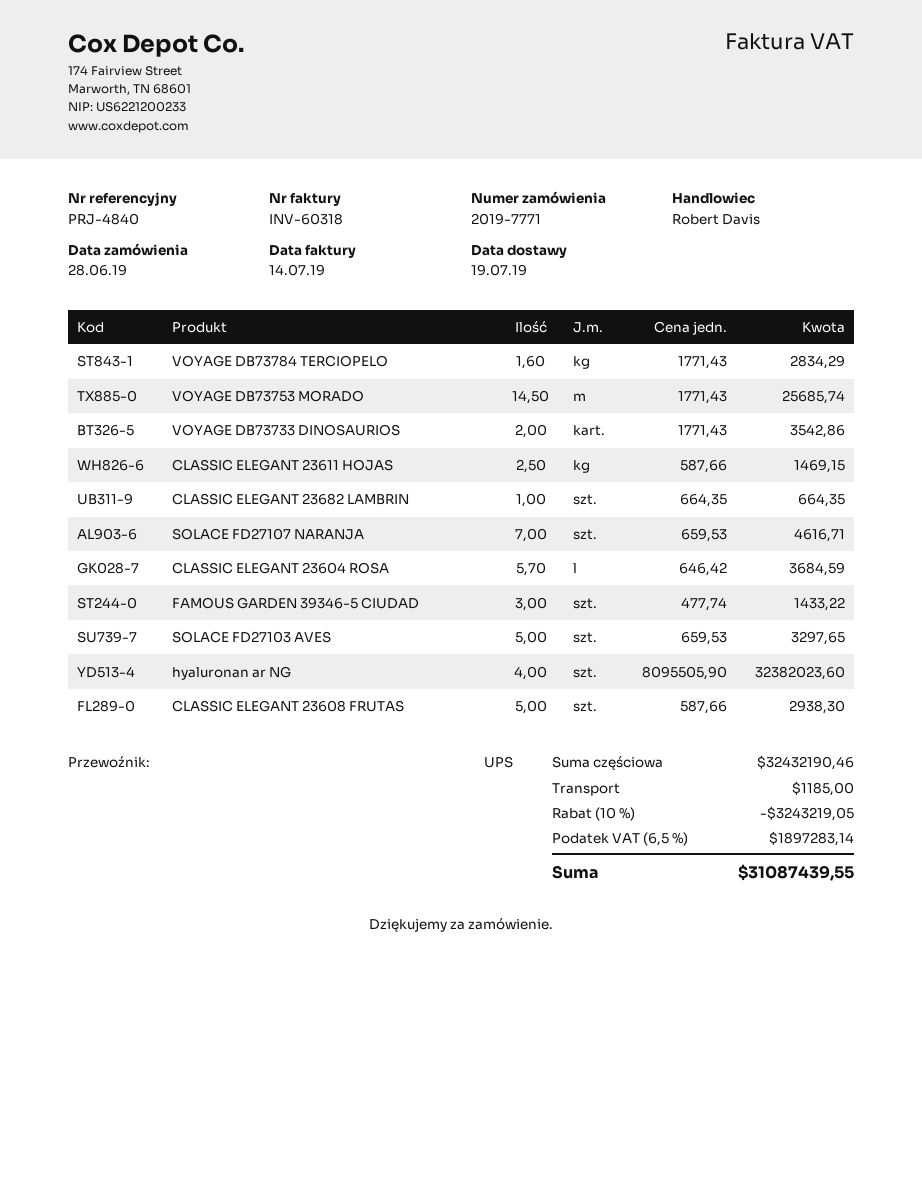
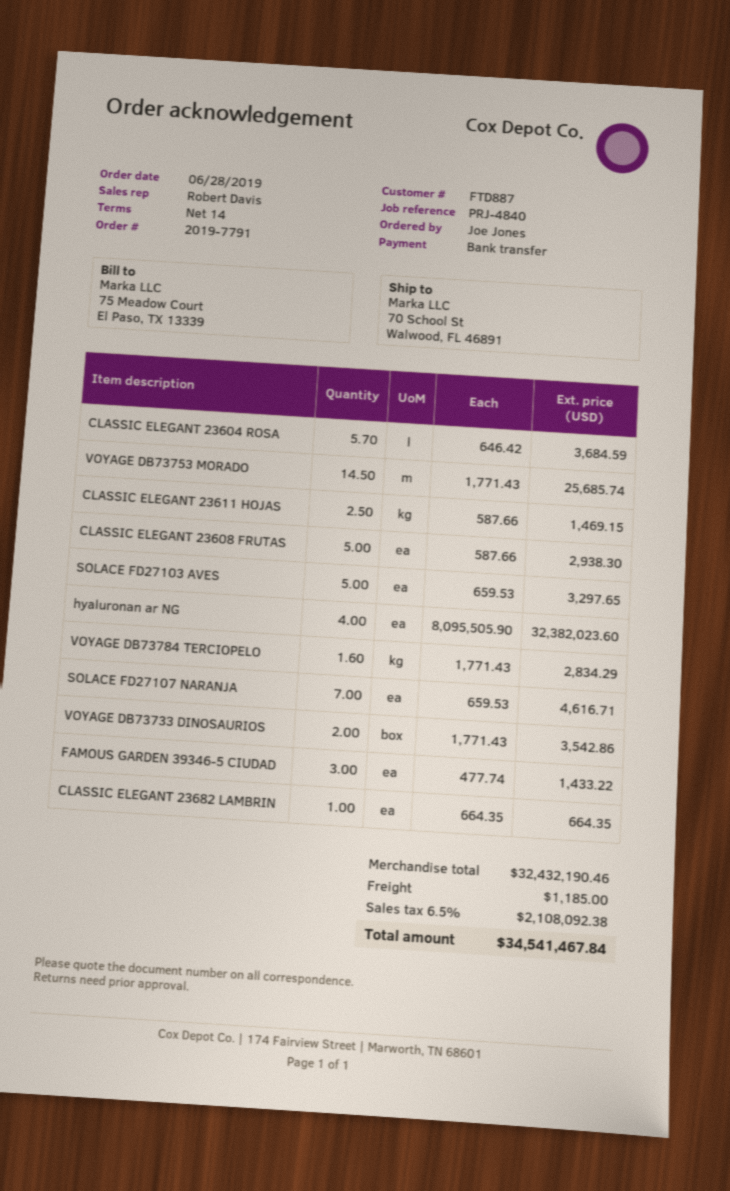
order number: 2019-7771 -> 2019-7791
discount: 10% = 3243219.05 -> none
tax: 6.5% = 1897283.14 -> 6.5% = 2108092.38
total: 31087439.55 -> 34541467.84

